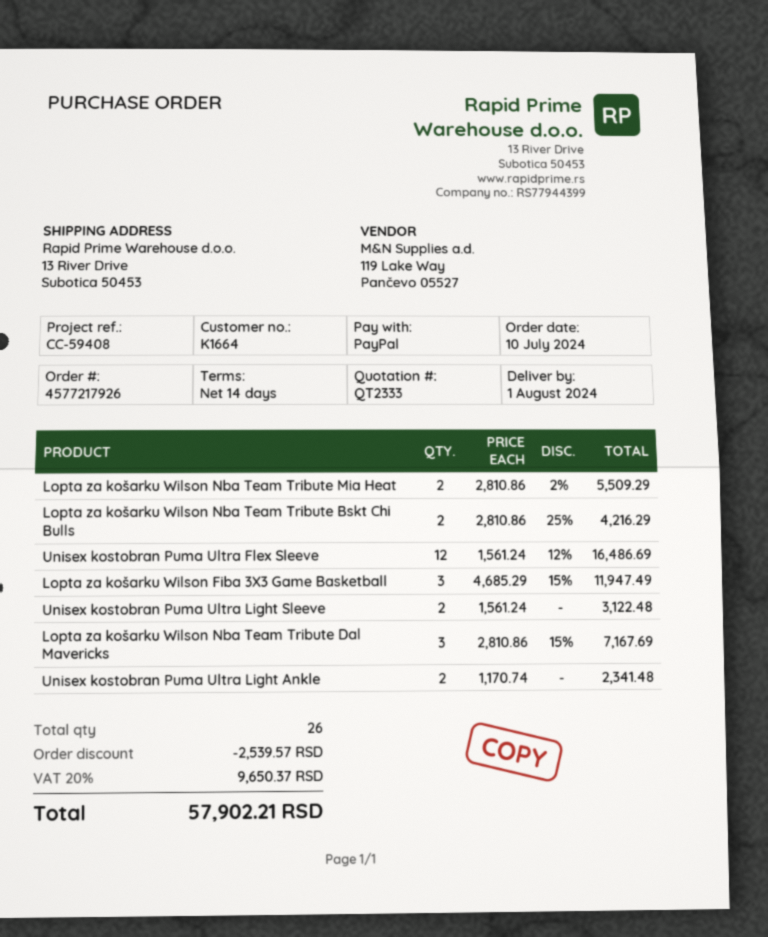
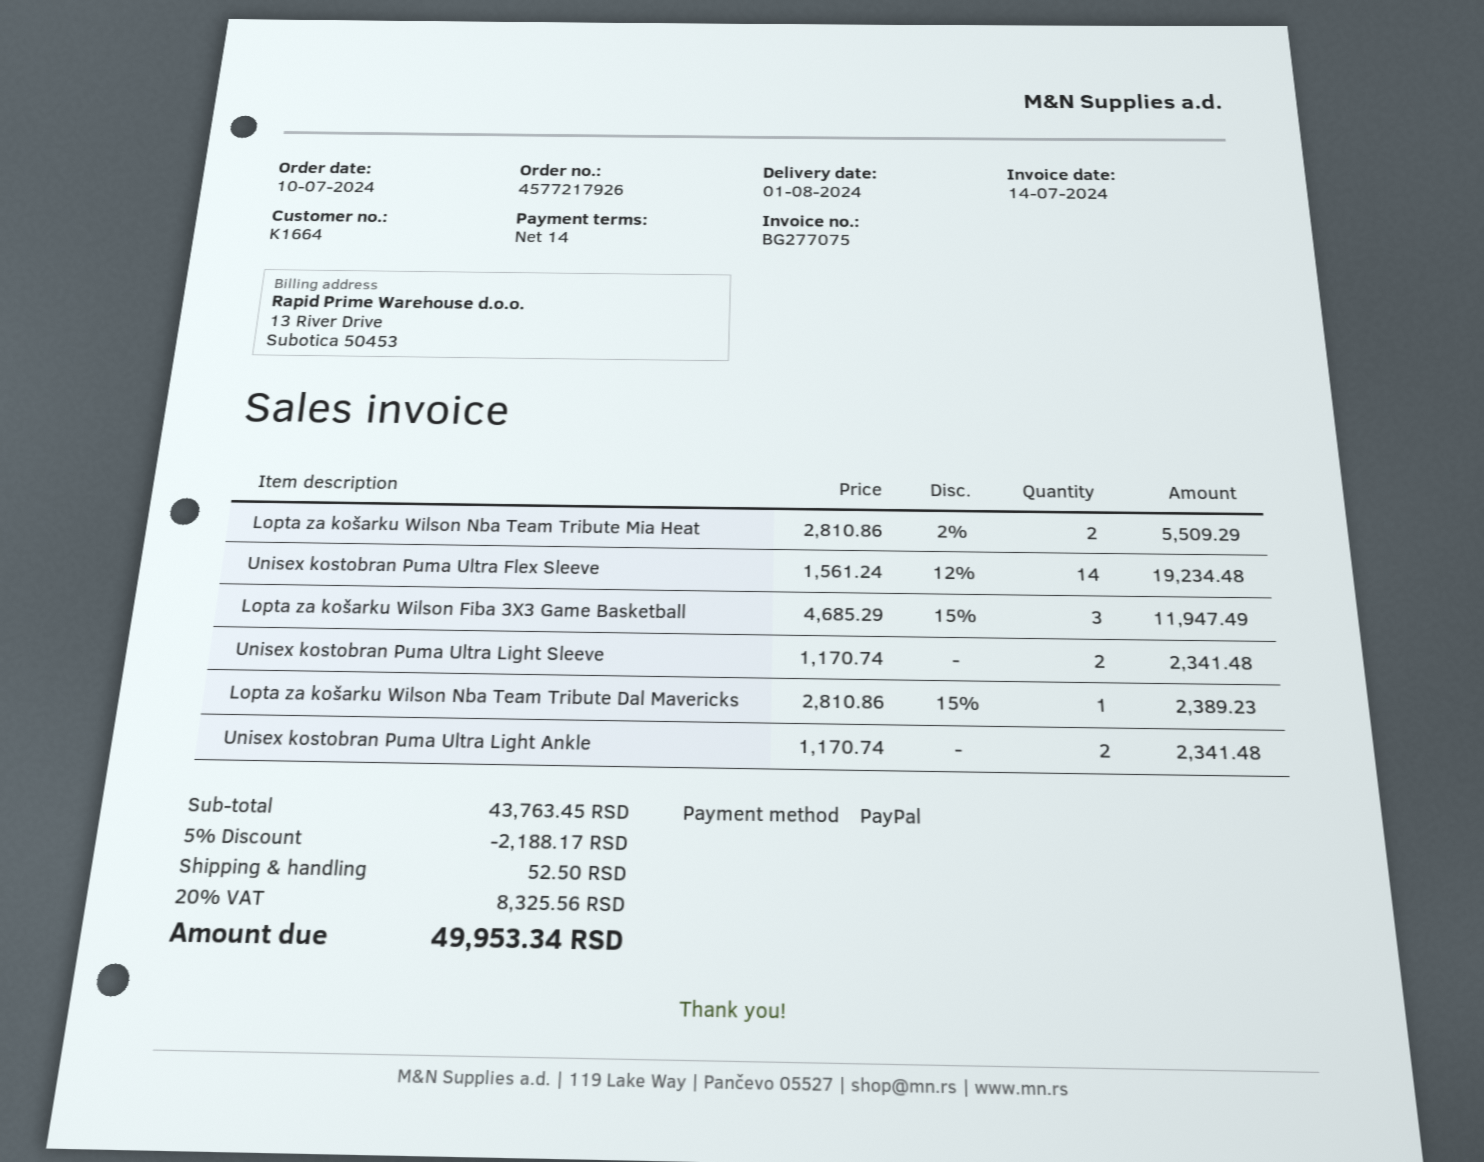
Lopta za košarku Wilson Nba Team Tribute Bskt Chi Bulls: 2 x 2810.86 - 25% = 4216.29 -> none
Unisex kostobran Puma Ultra Flex Sleeve: 12 x 1561.24 - 12% = 16486.69 -> 14 x 1561.24 - 12% = 19234.48
Unisex kostobran Puma Ultra Light Sleeve: 2 x 1561.24 = 3122.48 -> 2 x 1170.74 = 2341.48
Lopta za košarku Wilson Nba Team Tribute Dal Mavericks: 3 x 2810.86 - 15% = 7167.69 -> 1 x 2810.86 - 15% = 2389.23
discount: 2539.57 -> 2188.17
shipping: none -> 52.50
tax: 20% = 9650.37 -> 20% = 8325.56
total: 57902.21 -> 49953.34

